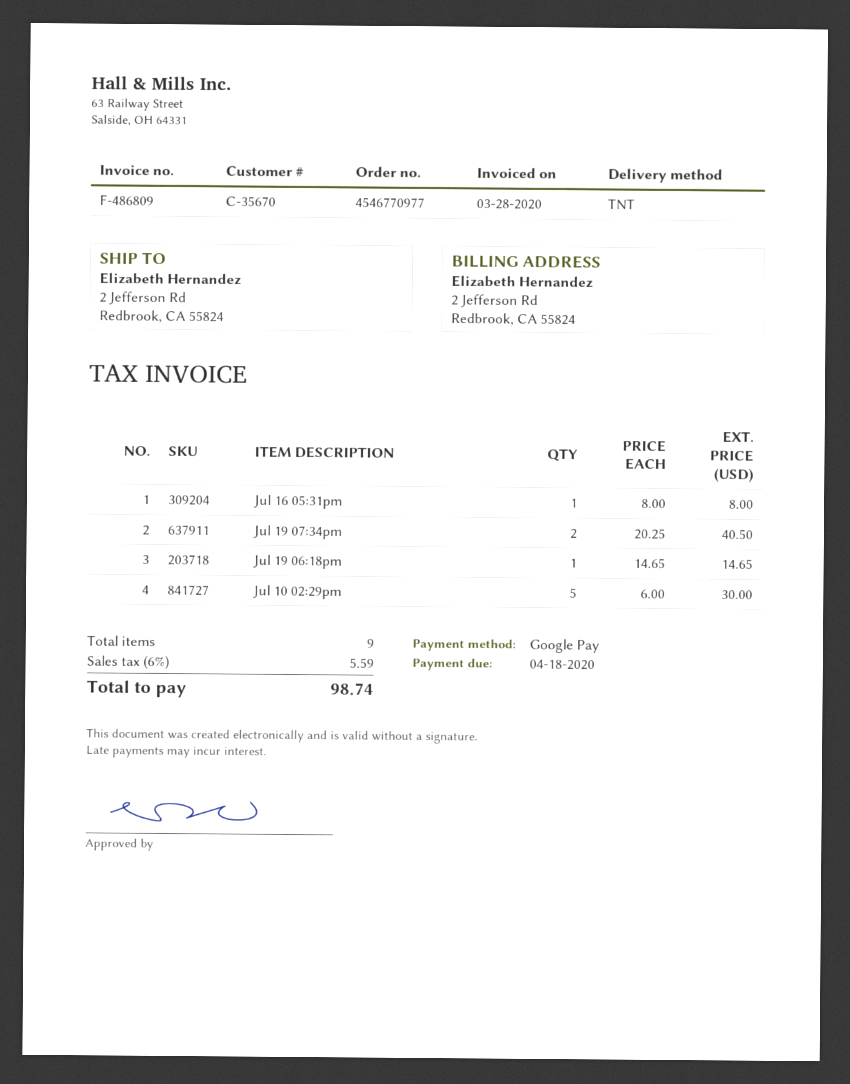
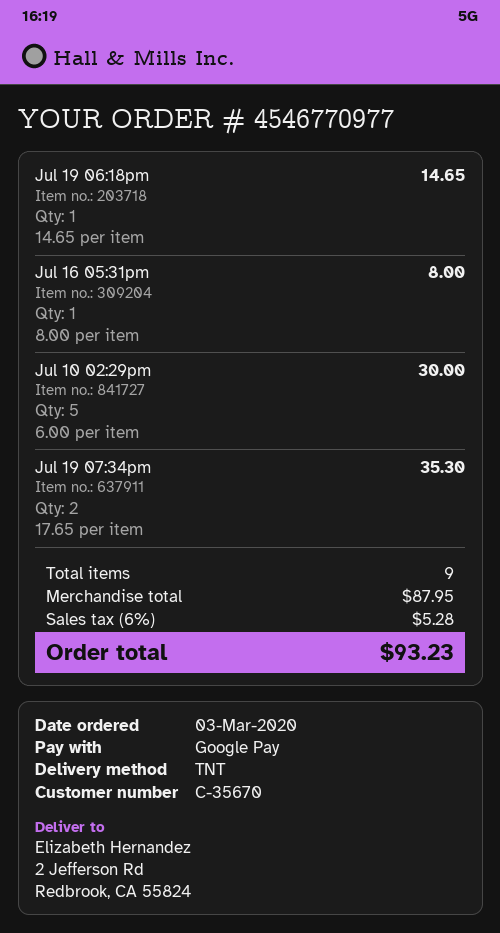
Jul 19 07:34pm: 2 x 20.25 = 40.50 -> 2 x 17.65 = 35.30
tax: 6% = 5.59 -> 6% = 5.28
total: 98.74 -> 93.23

